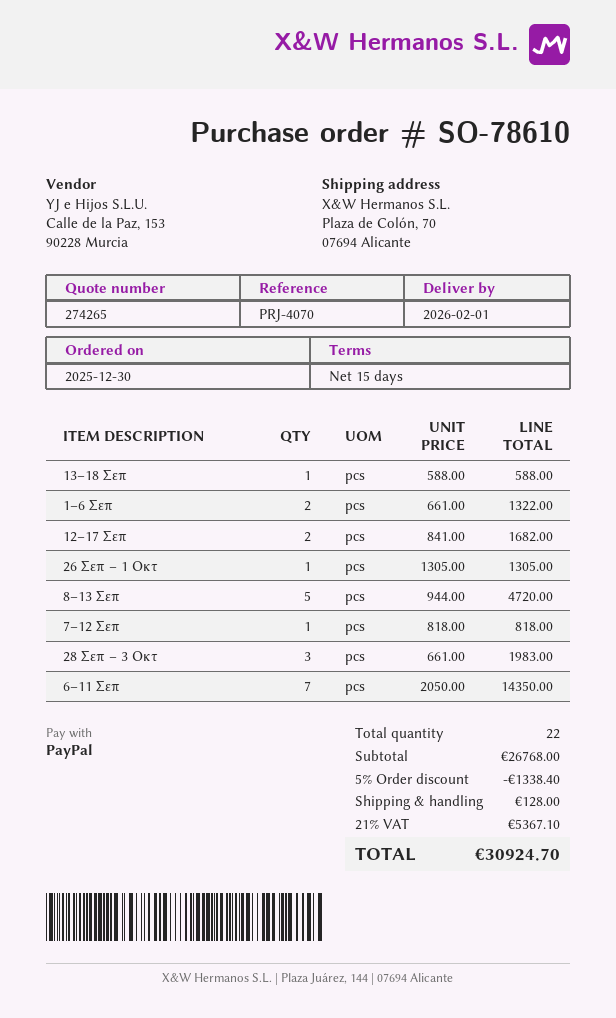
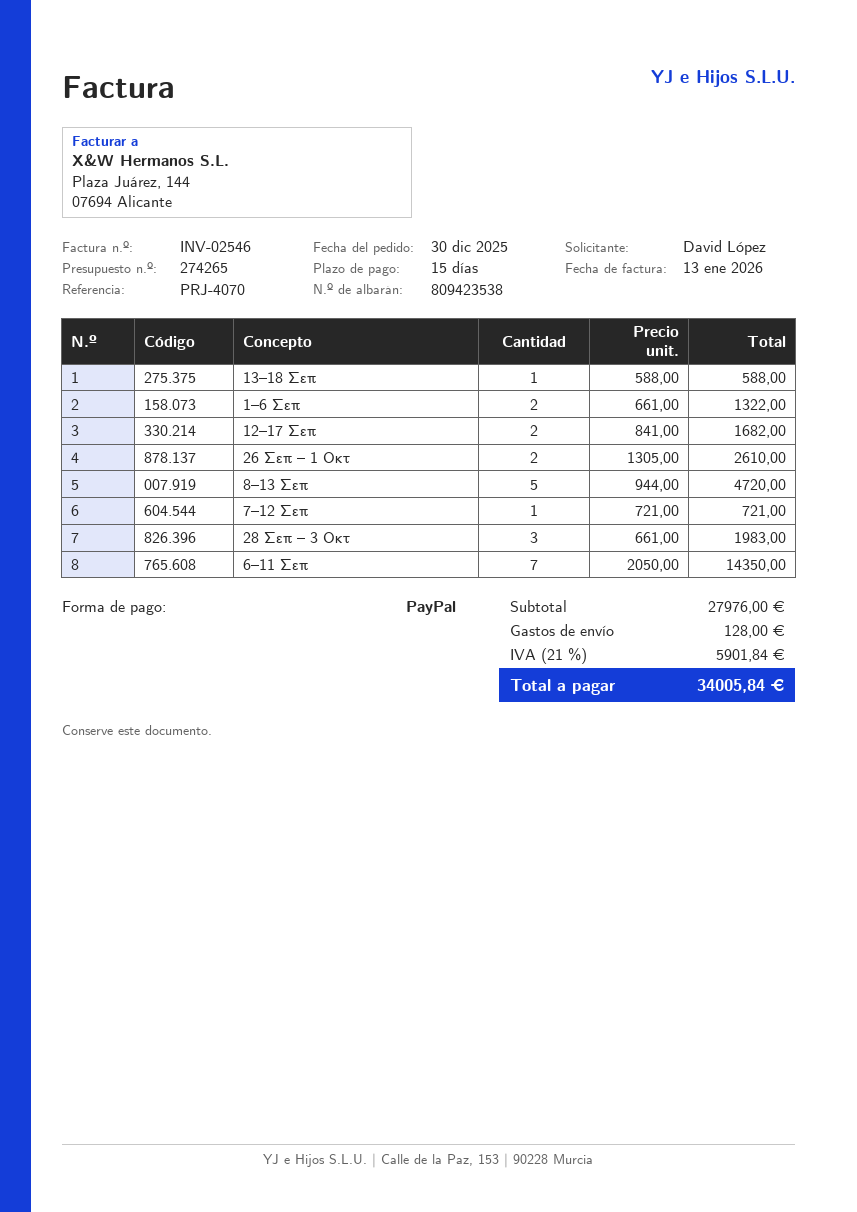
26 Σεπ – 1 Οκτ: 1 x 1305.00 = 1305.00 -> 2 x 1305.00 = 2610.00
7–12 Σεπ: 1 x 818.00 = 818.00 -> 1 x 721.00 = 721.00
subtotal: 26768.00 -> 27976.00
discount: 5% = 1338.40 -> none
tax: 21% = 5367.10 -> 21% = 5901.84
total: 30924.70 -> 34005.84

